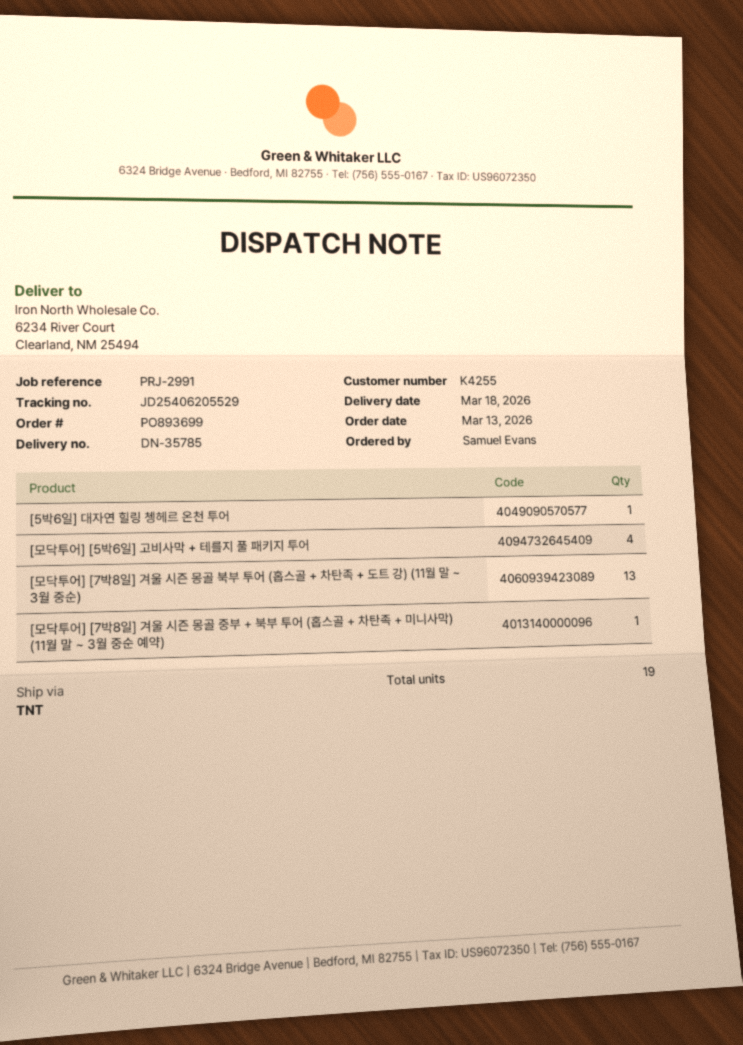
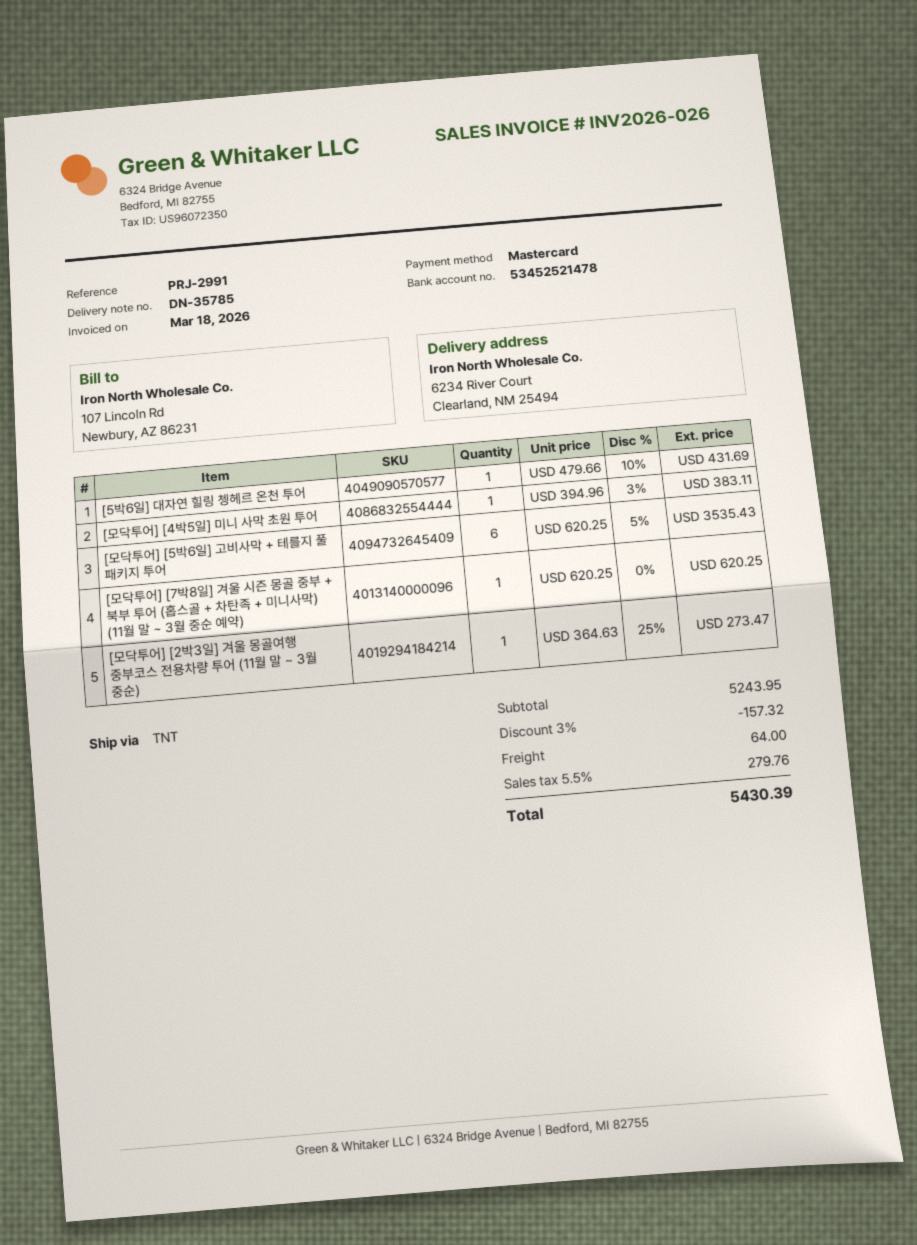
[모닥투어] [5박6일] 고비사막 + 테를지 풀 패키지 투어: 4 -> 6
[모닥투어] [7박8일] 겨울 시즌 몽골 북부 투어 (홉스골 + 차탄족 + 도트 강) (11월 말 ~ 3월 중순): 13 -> none
[모닥투어] [4박5일] 미니 사막 초원 투어: none -> 1
[모닥투어] [2박3일] 겨울 몽골여행 중부코스 전용차량 투어 (11월 말 ~ 3월 중순): none -> 1

